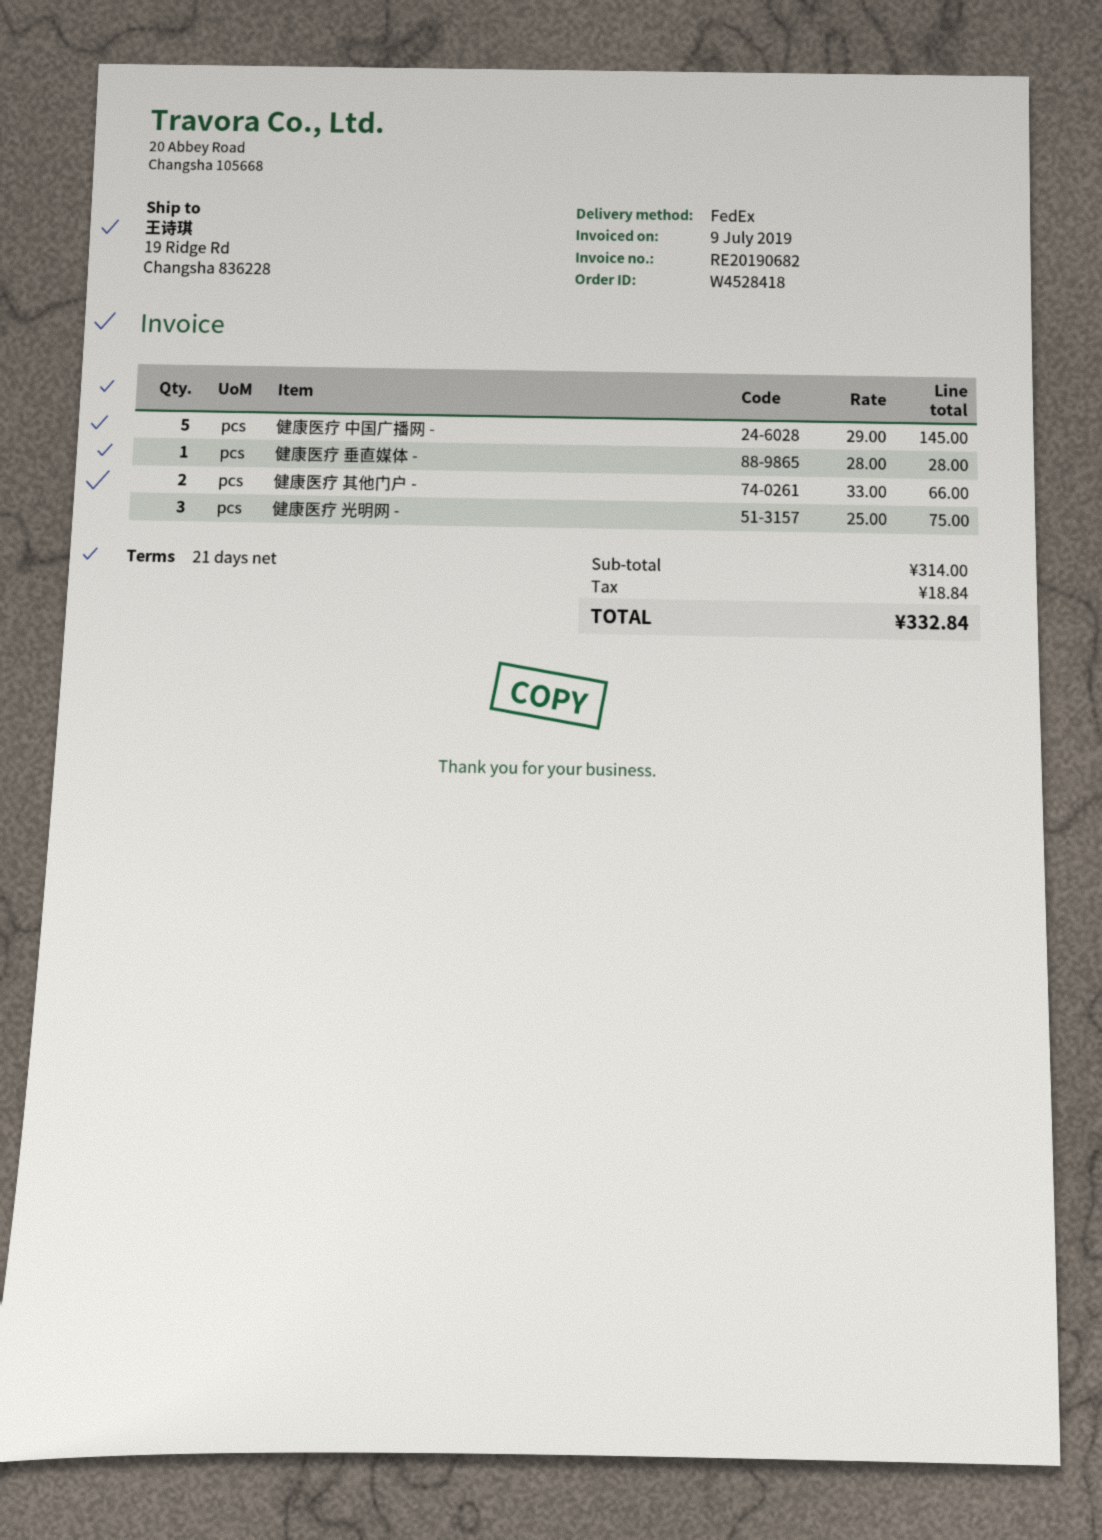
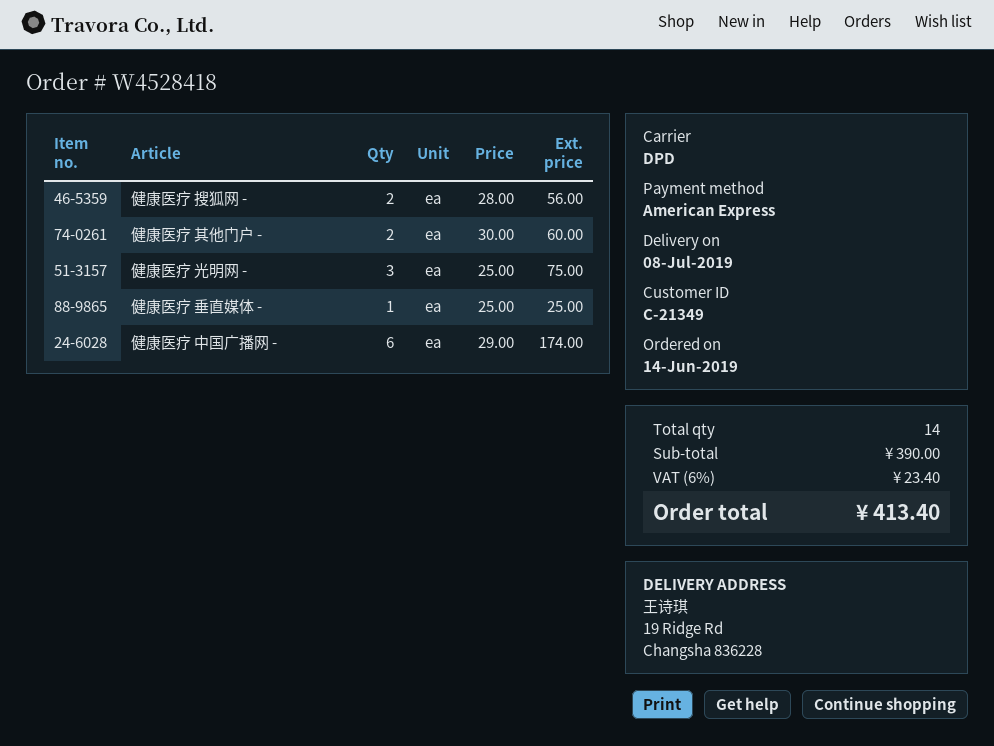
shipping method: FedEx -> DPD
健康医疗 中国广播网 -: 5 x 29.00 = 145.00 -> 6 x 29.00 = 174.00
健康医疗 垂直媒体 -: 1 x 28.00 = 28.00 -> 1 x 25.00 = 25.00
健康医疗 其他门户 -: 2 x 33.00 = 66.00 -> 2 x 30.00 = 60.00
健康医疗 搜狐网 -: none -> 2 x 28.00 = 56.00
subtotal: 314.00 -> 390.00
tax: 18.84 -> 23.40
total: 332.84 -> 413.40

